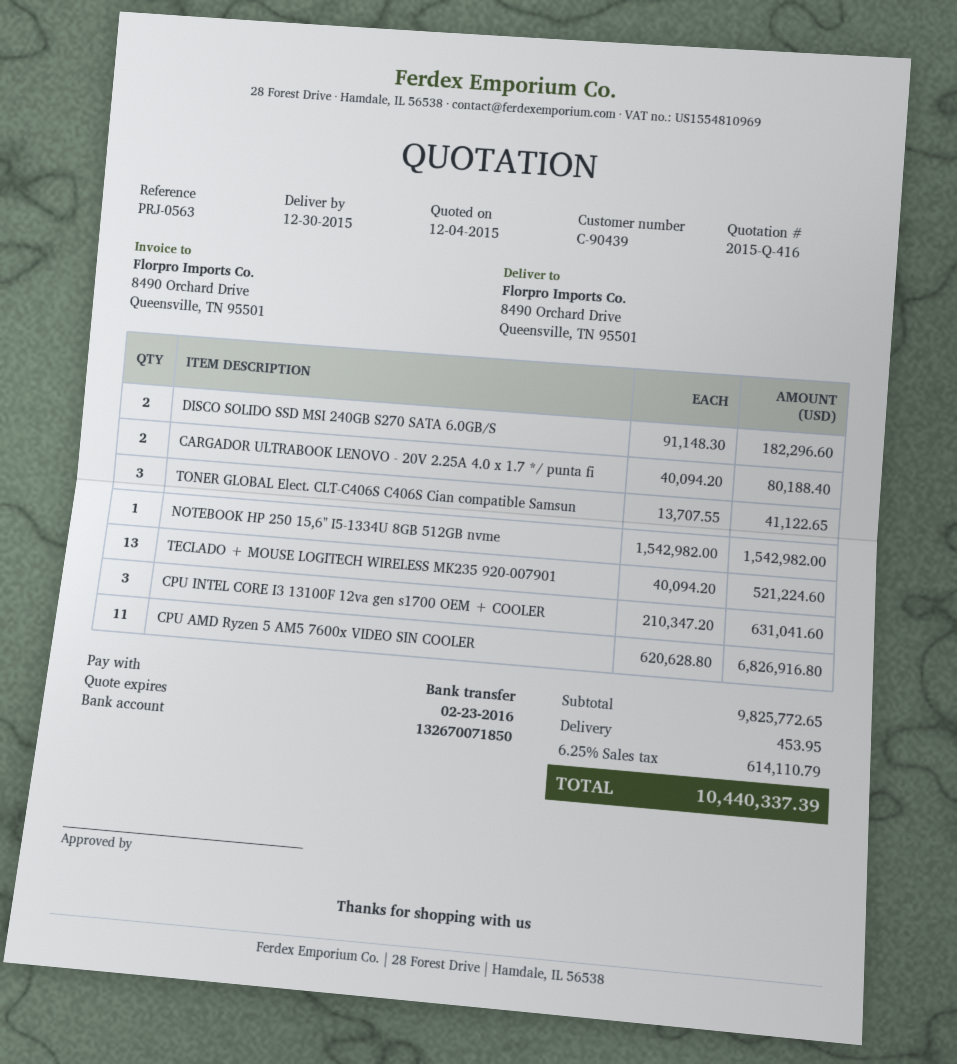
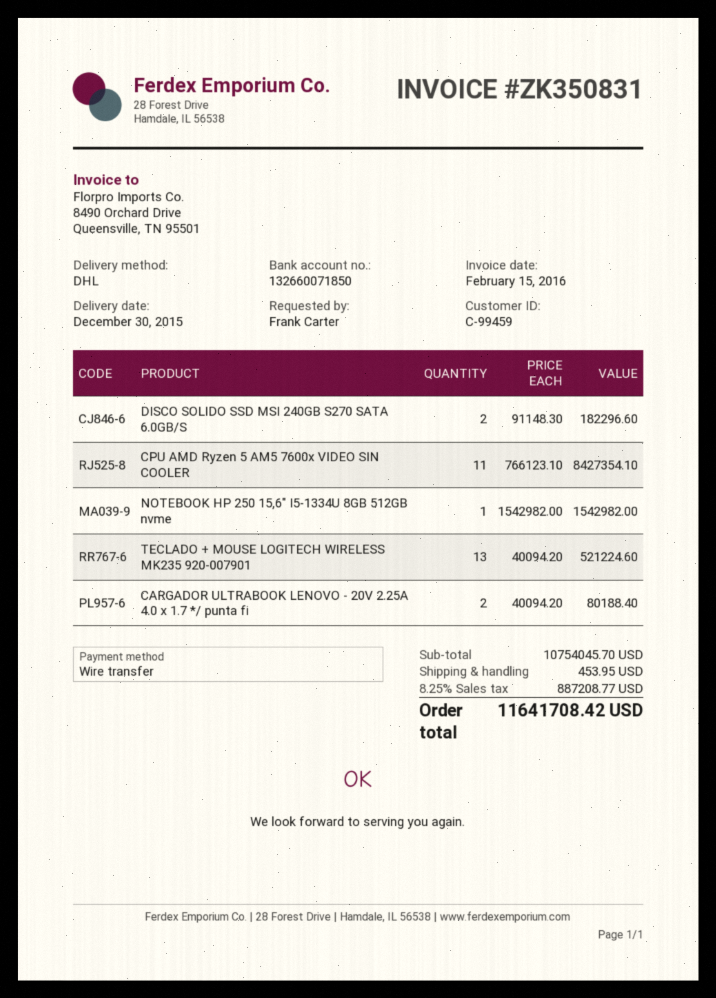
customer number: C-90439 -> C-99459
bank account: 132670071850 -> 132660071850
TONER GLOBAL Elect. CLT-C406S C406S Cian compatible Samsun: 3 x 13707.55 = 41122.65 -> none
CPU INTEL CORE I3 13100F 12va gen s1700 OEM + COOLER: 3 x 210347.20 = 631041.60 -> none
CPU AMD Ryzen 5 AM5 7600x VIDEO SIN COOLER: 11 x 620628.80 = 6826916.80 -> 11 x 766123.10 = 8427354.10
subtotal: 9825772.65 -> 10754045.70
tax: 6.25% = 614110.79 -> 8.25% = 887208.77
total: 10440337.39 -> 11641708.42

